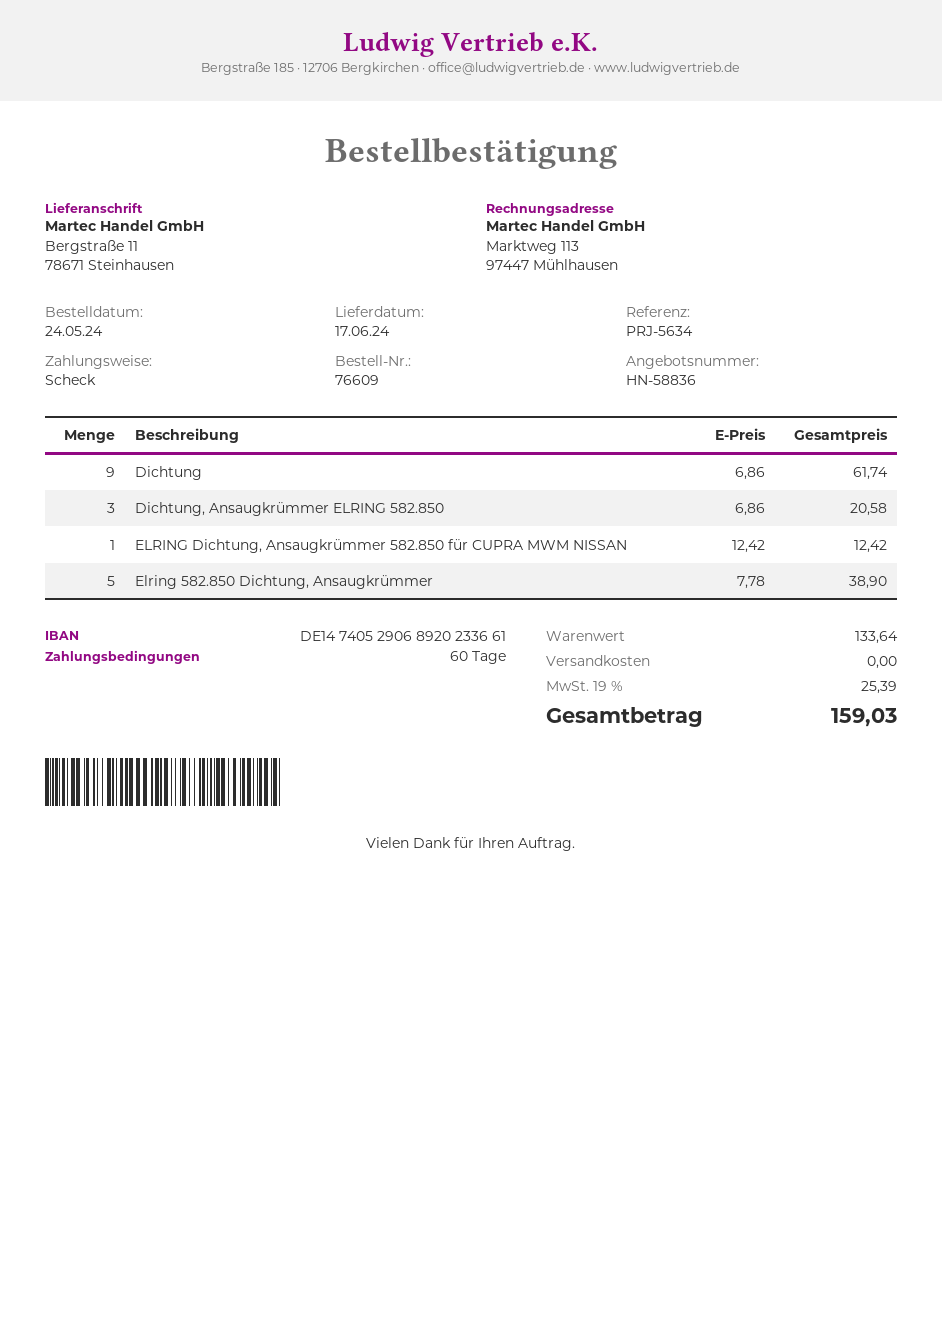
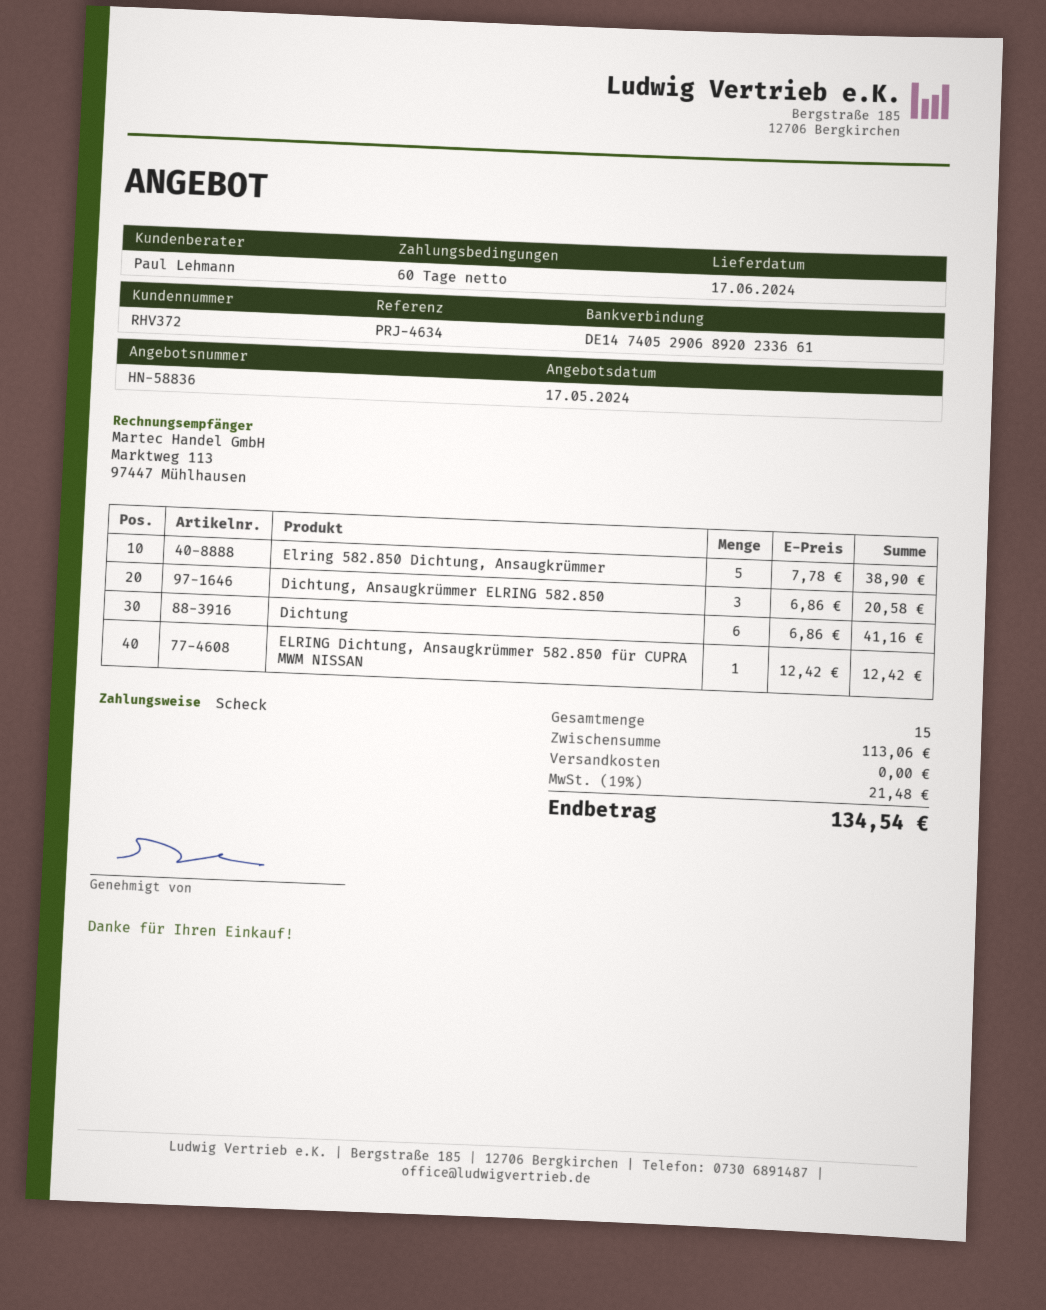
reference: PRJ-5634 -> PRJ-4634
Dichtung: 9 x 6.86 = 61.74 -> 6 x 6.86 = 41.16
subtotal: 133.64 -> 113.06
tax: 19% = 25.39 -> 19% = 21.48
total: 159.03 -> 134.54

